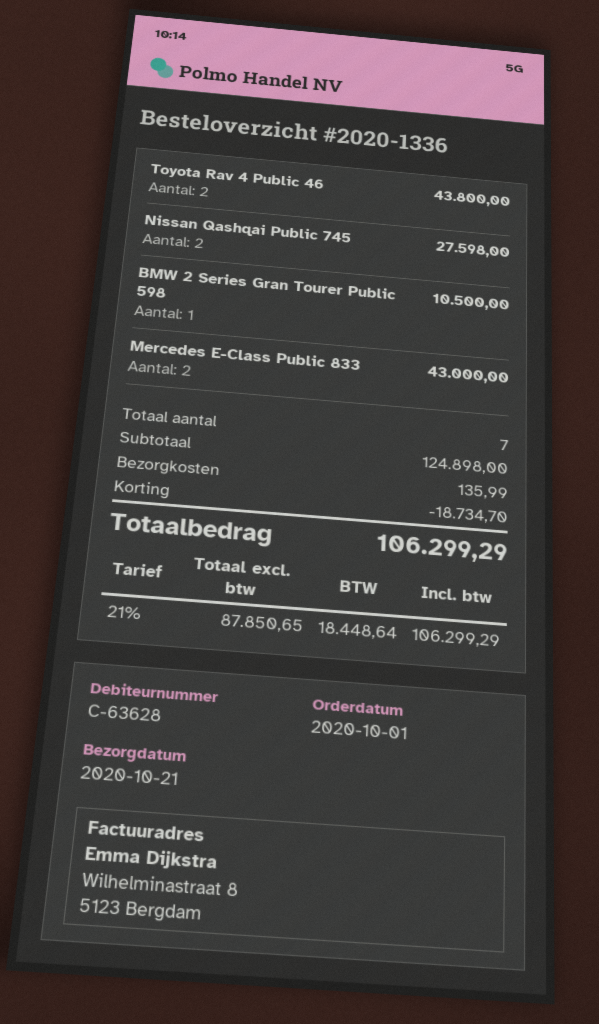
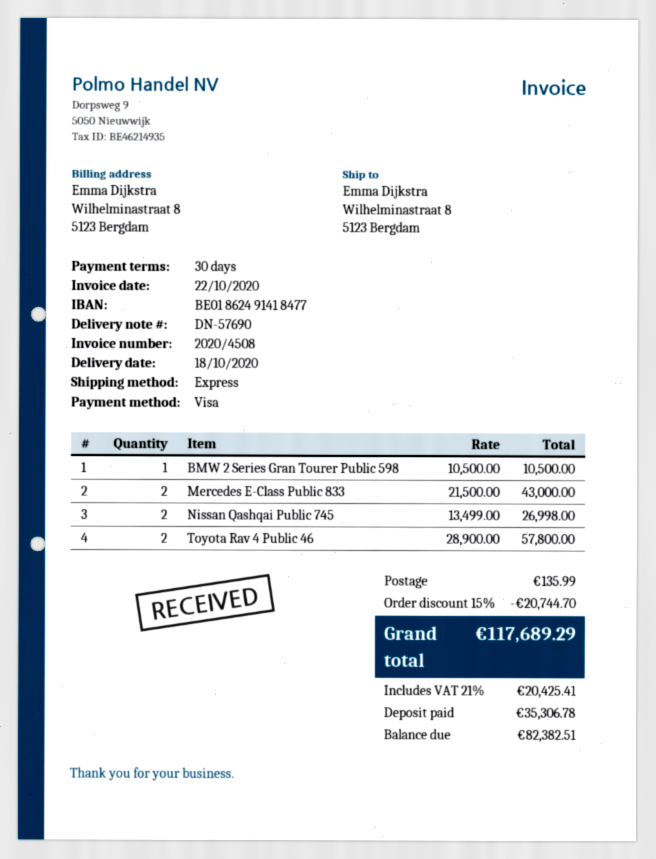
delivery date: 2020-10-21 -> 2020-10-18
Toyota Rav 4 Public 46: 2 for 43800.00 -> 2 for 57800.00
Nissan Qashqai Public 745: 2 for 27598.00 -> 2 for 26998.00
discount: 18734.70 -> 20744.70
tax: 21% = 18448.64 -> 21% = 20425.41
total: 106299.29 -> 117689.29

